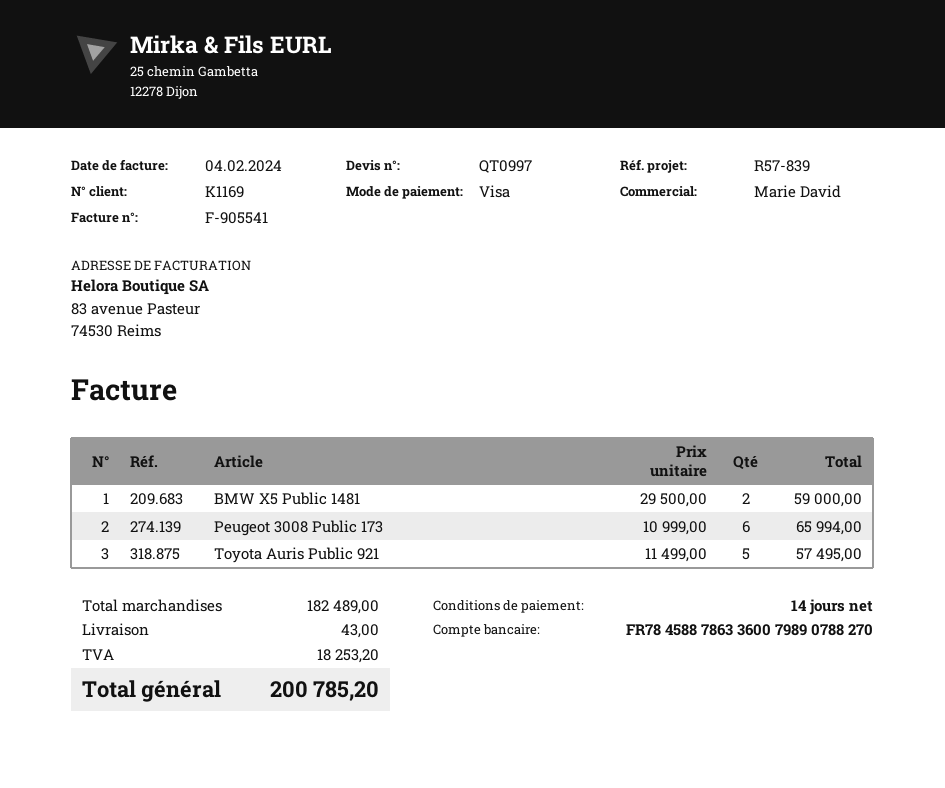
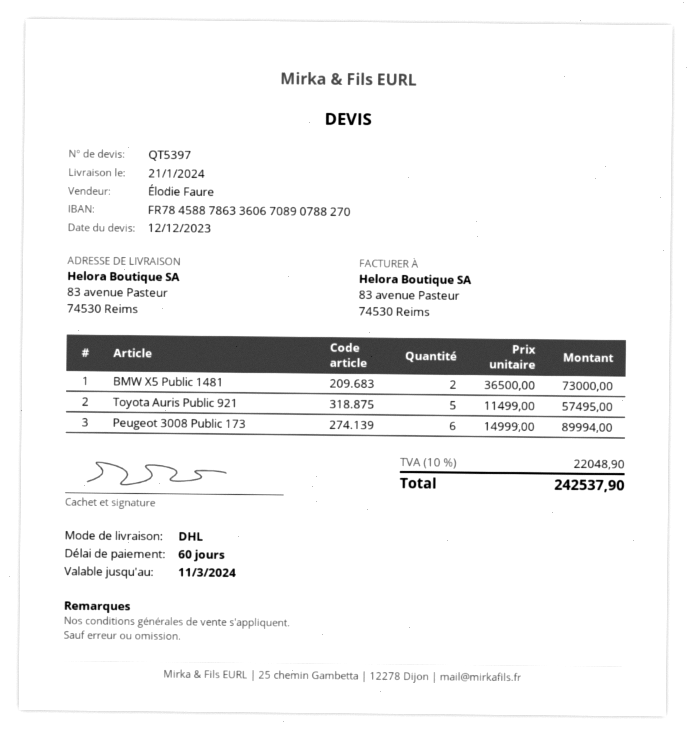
quote number: QT0997 -> QT5397
payment terms: 14 days -> 60 days
sales rep: Marie David -> Élodie Faure
bank account: FR7845887863360079890788270 -> FR7845887863360670890788270
BMW X5 Public 1481: 2 x 29500.00 = 59000.00 -> 2 x 36500.00 = 73000.00
Peugeot 3008 Public 173: 6 x 10999.00 = 65994.00 -> 6 x 14999.00 = 89994.00
shipping: 43.00 -> none
tax: 18253.20 -> 22048.90
total: 200785.20 -> 242537.90

